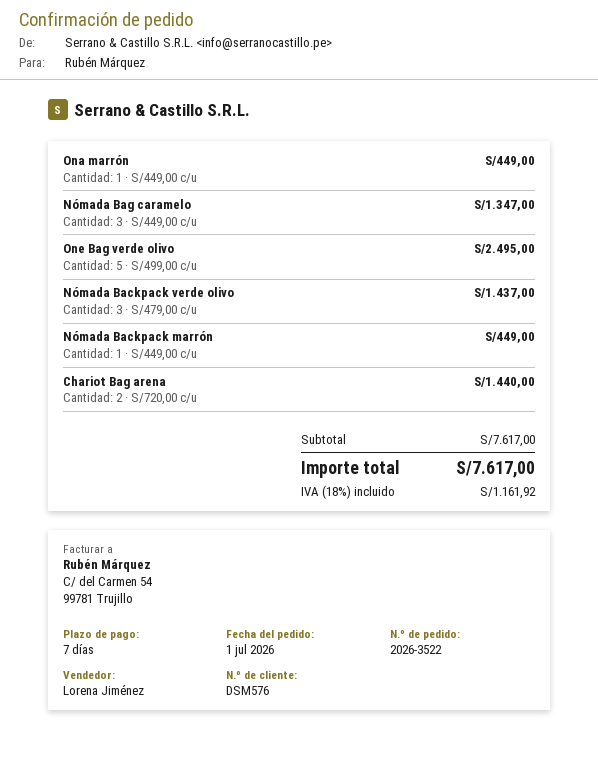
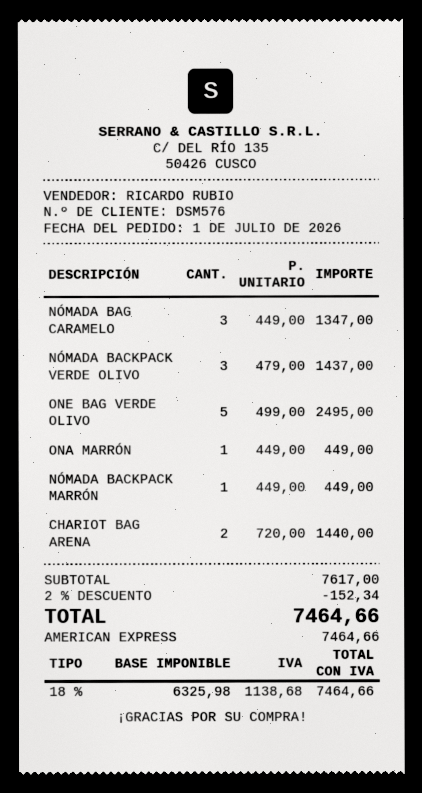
sales rep: Lorena Jiménez -> RICARDO RUBIO
discount: none -> 2% = 152.34
tax: 18% = 1161.92 -> 18% = 1138.68
total: 7617.00 -> 7464.66

